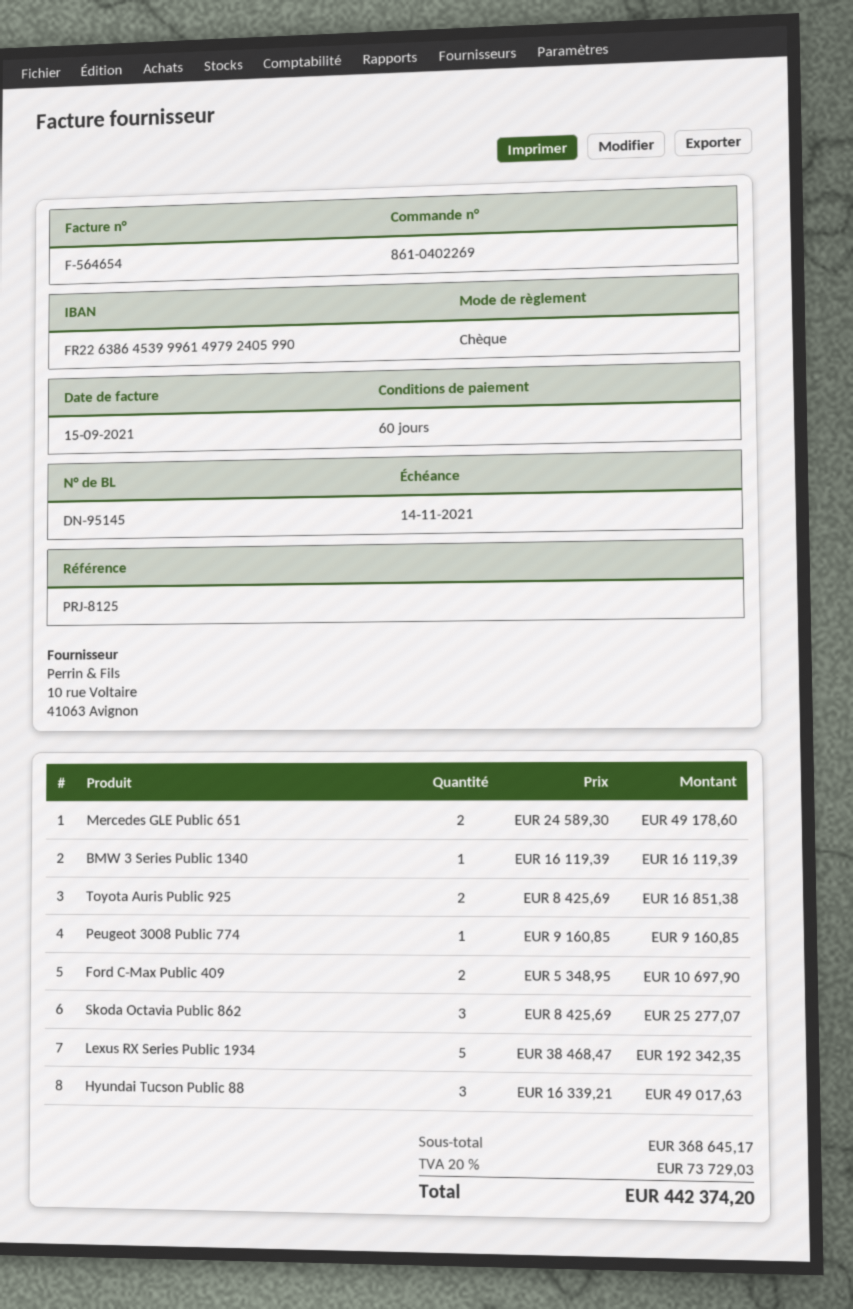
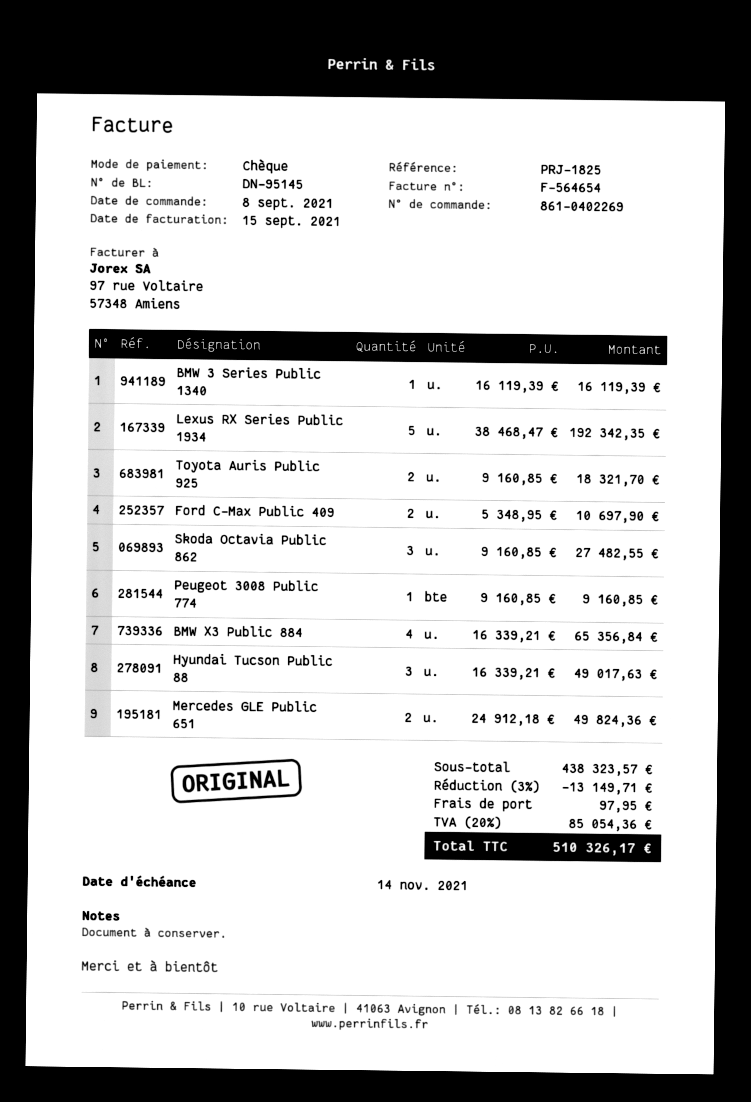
reference: PRJ-8125 -> PRJ-1825
Mercedes GLE Public 651: 2 x 24589.30 = 49178.60 -> 2 x 24912.18 = 49824.36
Toyota Auris Public 925: 2 x 8425.69 = 16851.38 -> 2 x 9160.85 = 18321.70
Skoda Octavia Public 862: 3 x 8425.69 = 25277.07 -> 3 x 9160.85 = 27482.55
BMW X3 Public 884: none -> 4 x 16339.21 = 65356.84
subtotal: 368645.17 -> 438323.57
discount: none -> 3% = 13149.71
shipping: none -> 97.95
tax: 20% = 73729.03 -> 20% = 85054.36
total: 442374.20 -> 510326.17

